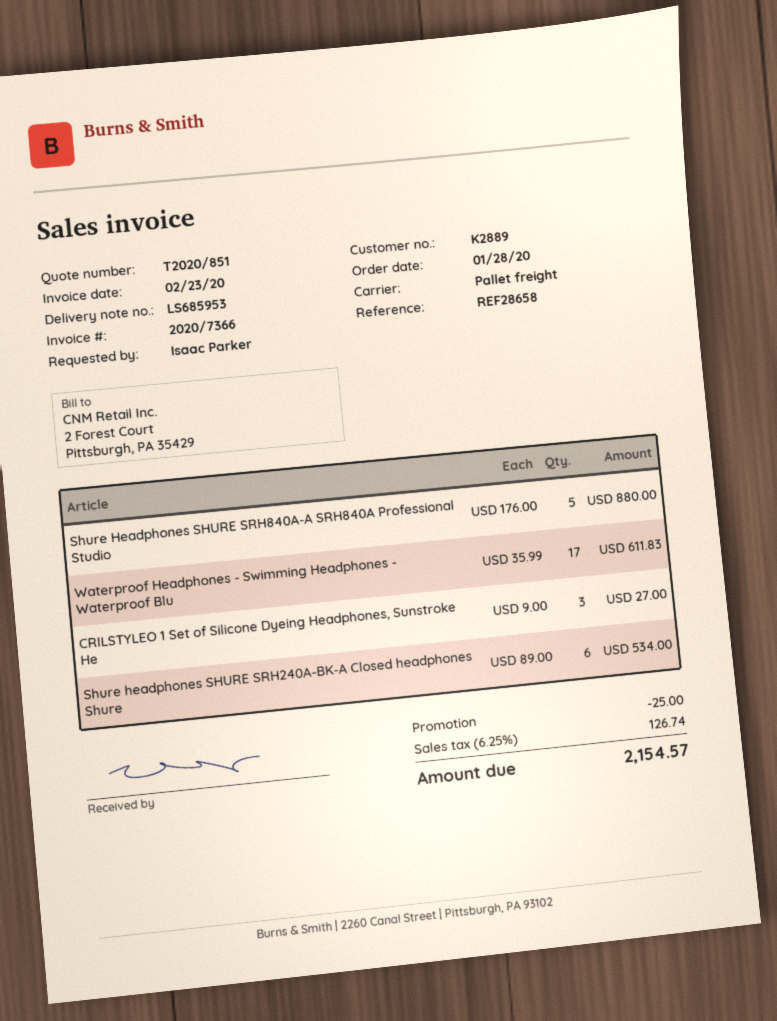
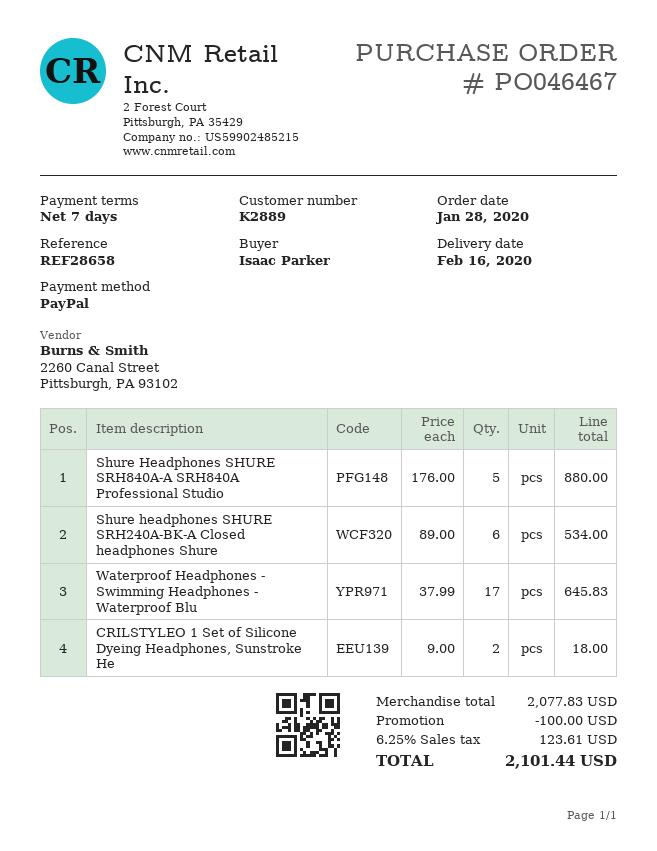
Waterproof Headphones - Swimming Headphones - Waterproof Blu: 17 x 35.99 = 611.83 -> 17 x 37.99 = 645.83
CRILSTYLEO 1 Set of Silicone Dyeing Headphones, Sunstroke He: 3 x 9.00 = 27.00 -> 2 x 9.00 = 18.00
discount: 25.00 -> 100.00
tax: 6.25% = 126.74 -> 6.25% = 123.61
total: 2154.57 -> 2101.44

